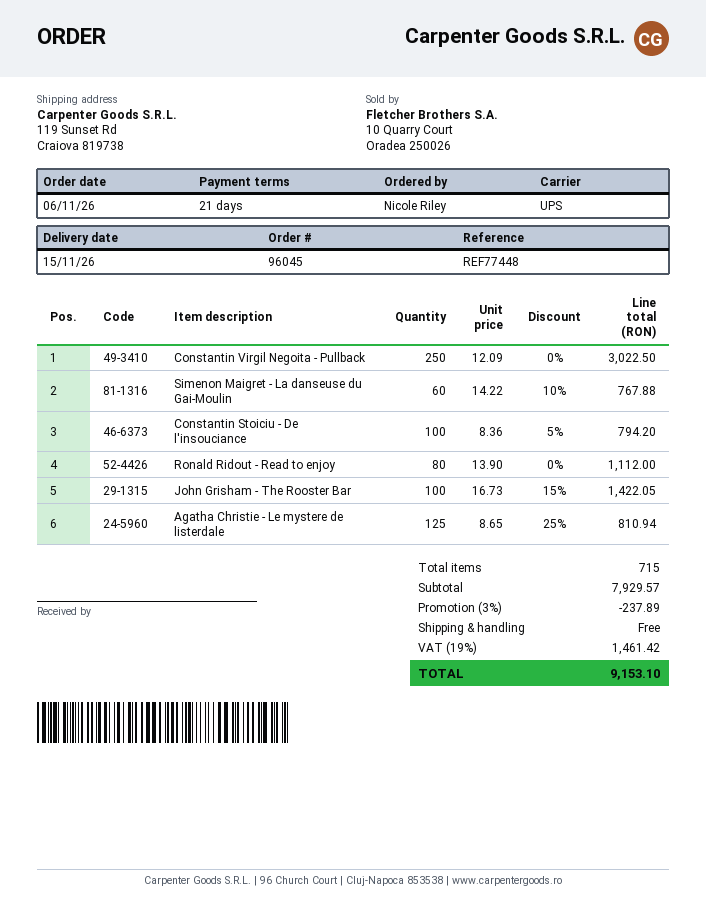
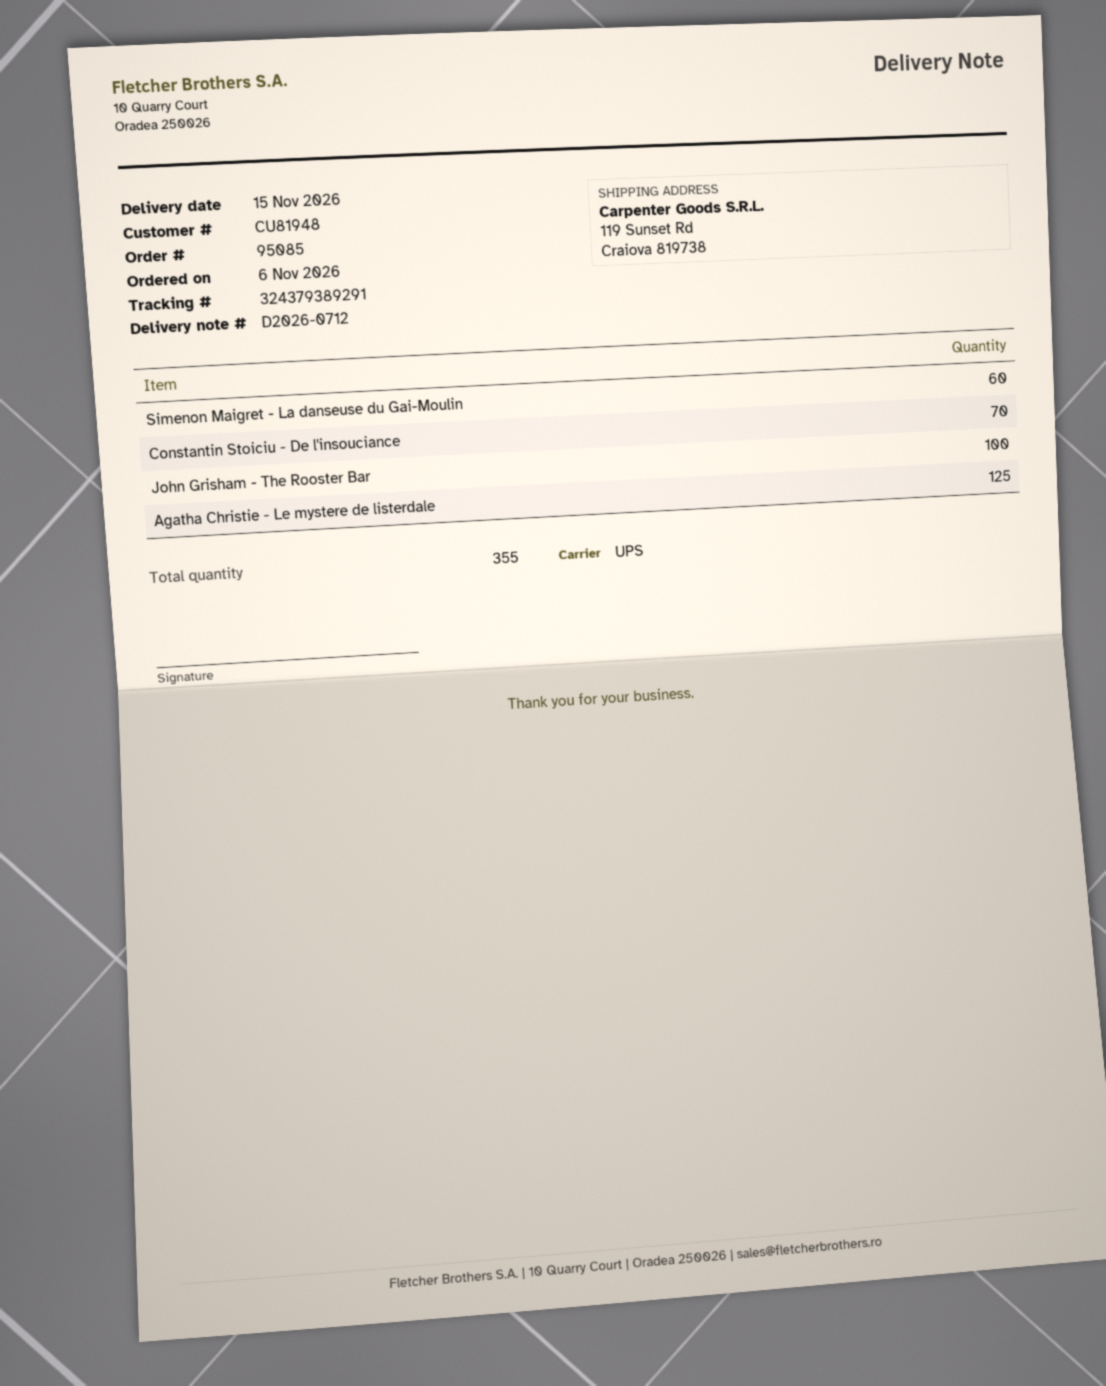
order number: 96045 -> 95085
Constantin Virgil Negoita - Pullback: 250 -> none
Constantin Stoiciu - De l'insouciance: 100 -> 70
Ronald Ridout - Read to enjoy: 80 -> none
total quantity: 715 -> 355

